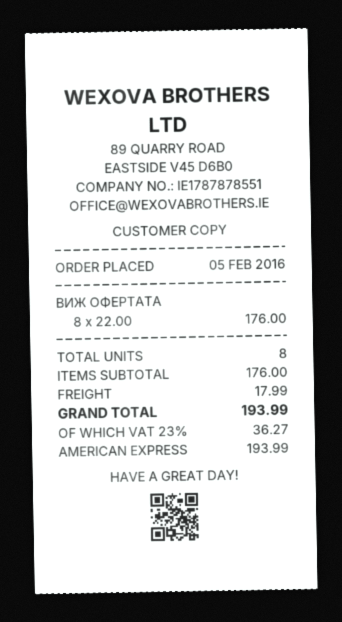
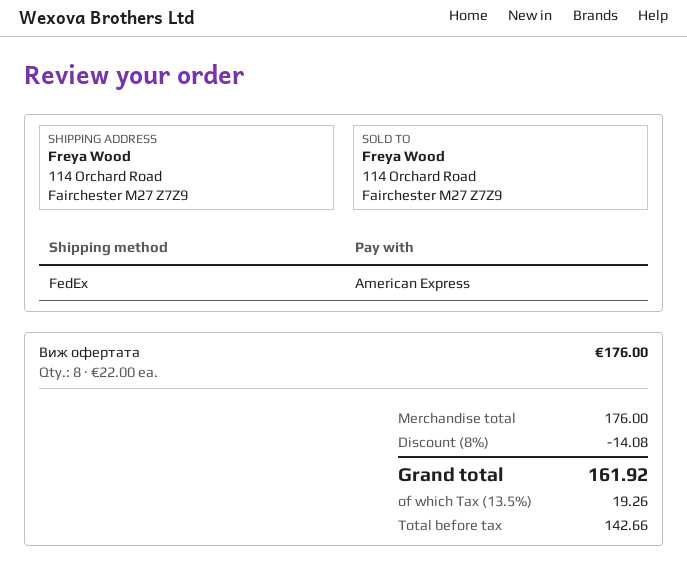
discount: none -> 8% = 14.08
shipping: 17.99 -> none
tax: 23% = 36.27 -> 13.5% = 19.26
total: 193.99 -> 161.92

